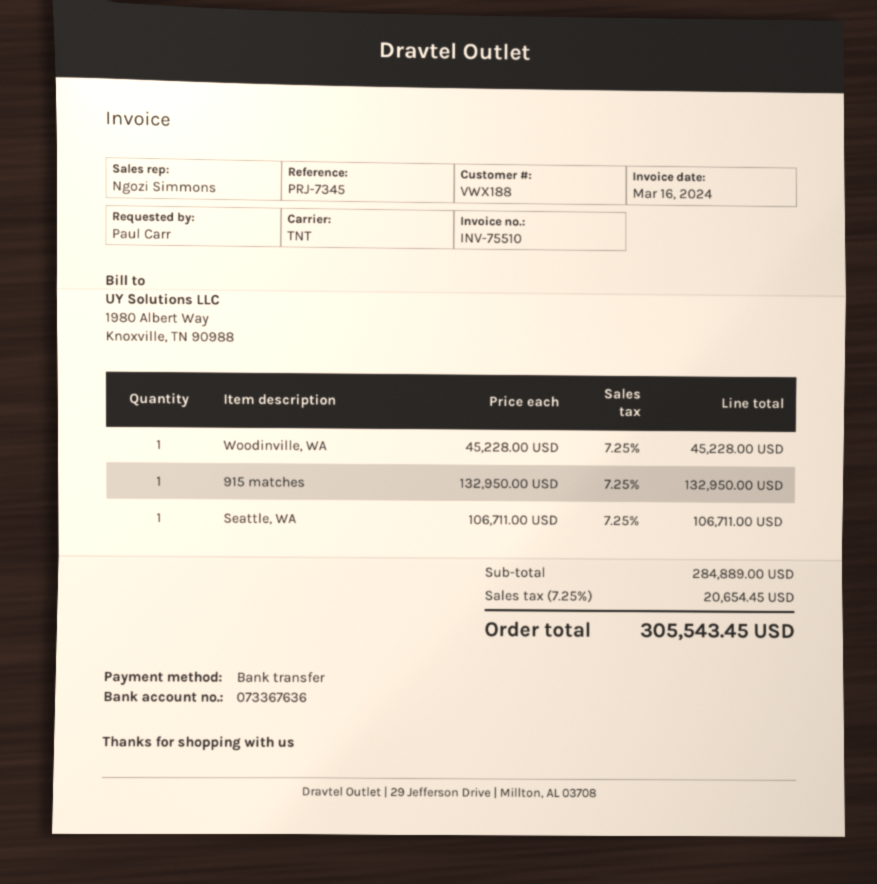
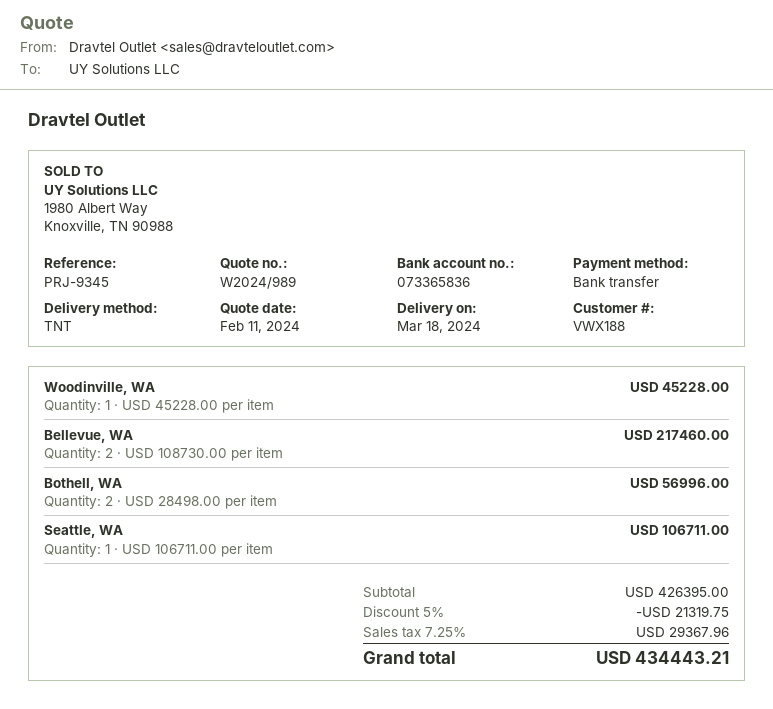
reference: PRJ-7345 -> PRJ-9345
bank account: 073367636 -> 073365836
915 matches: 1 x 132950.00 = 132950.00 -> none
Bellevue, WA: none -> 2 x 108730.00 = 217460.00
Bothell, WA: none -> 2 x 28498.00 = 56996.00
subtotal: 284889.00 -> 426395.00
discount: none -> 5% = 21319.75
tax: 7.25% = 20654.45 -> 7.25% = 29367.96
total: 305543.45 -> 434443.21

